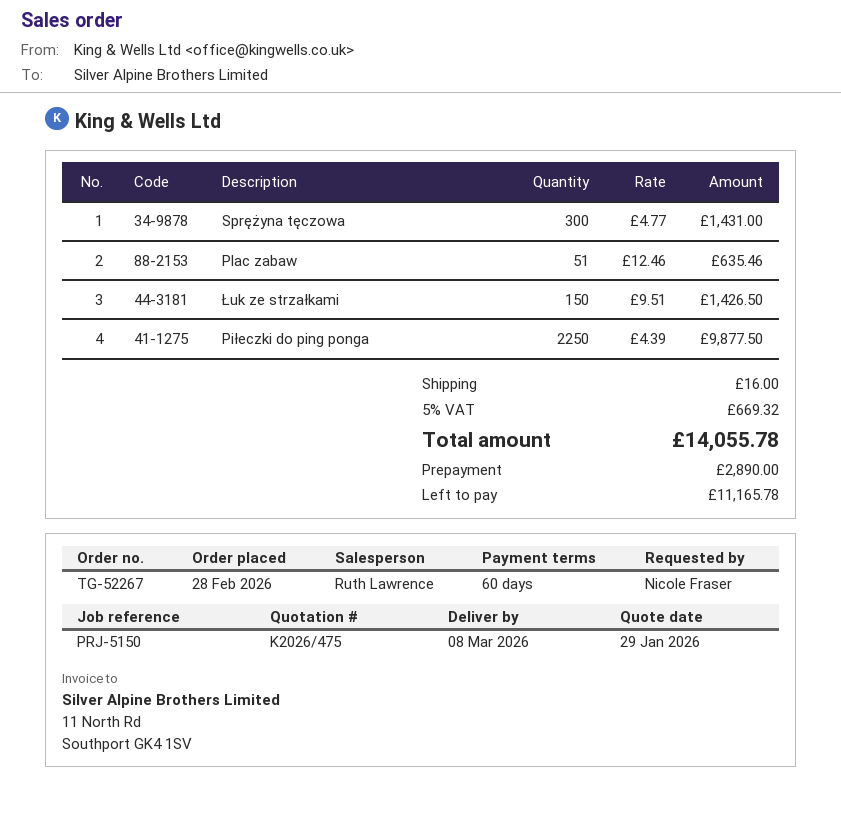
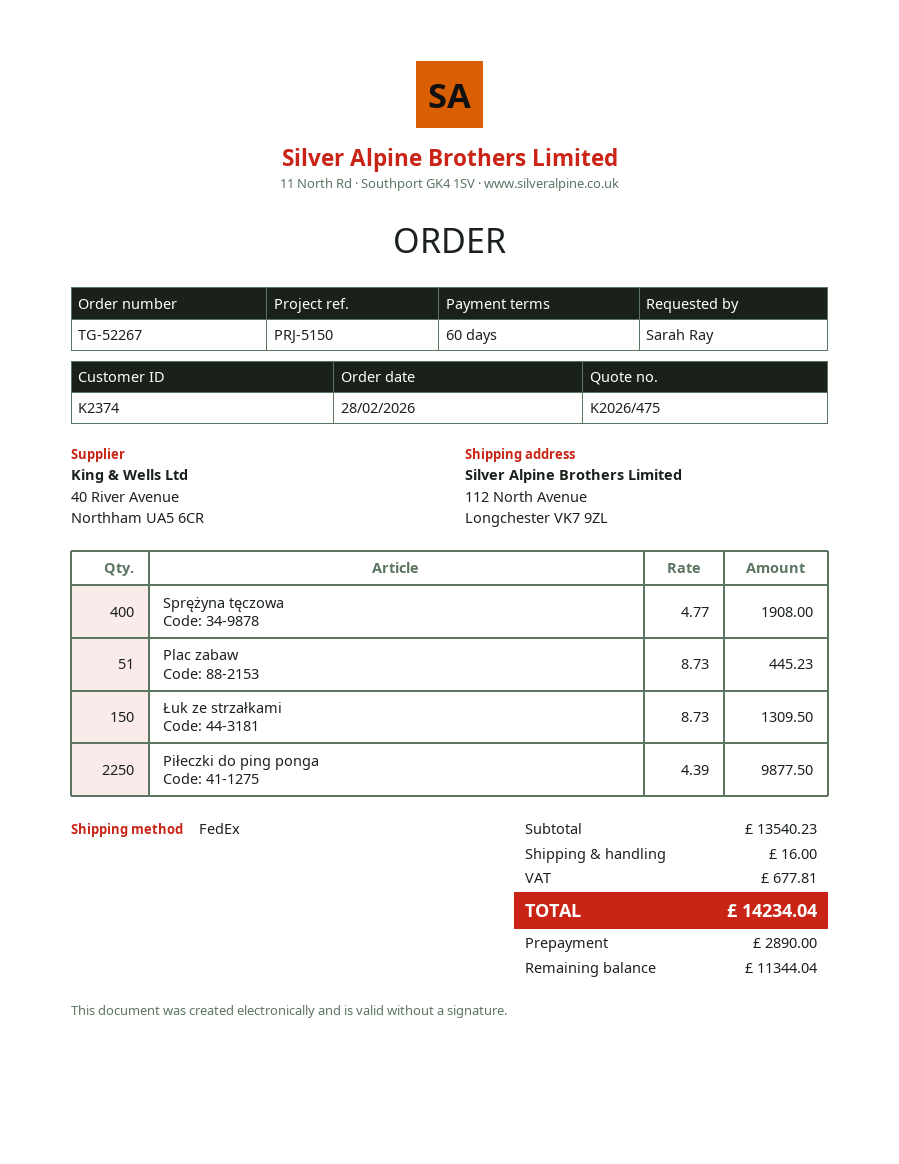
ordered by: Nicole Fraser -> Sarah Ray
Sprężyna tęczowa: 300 x 4.77 = 1431.00 -> 400 x 4.77 = 1908.00
Plac zabaw: 51 x 12.46 = 635.46 -> 51 x 8.73 = 445.23
Łuk ze strzałkami: 150 x 9.51 = 1426.50 -> 150 x 8.73 = 1309.50
tax: 669.32 -> 677.81
total: 14055.78 -> 14234.04
balance: 11165.78 -> 11344.04

